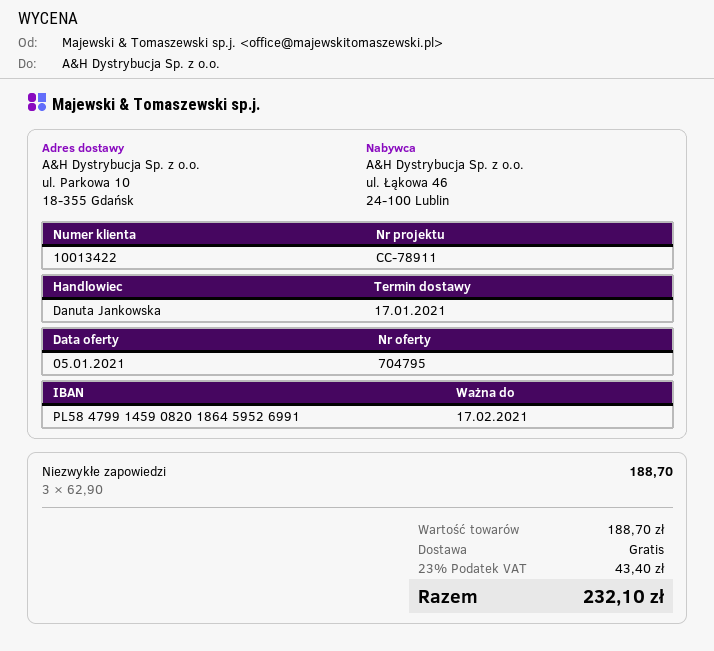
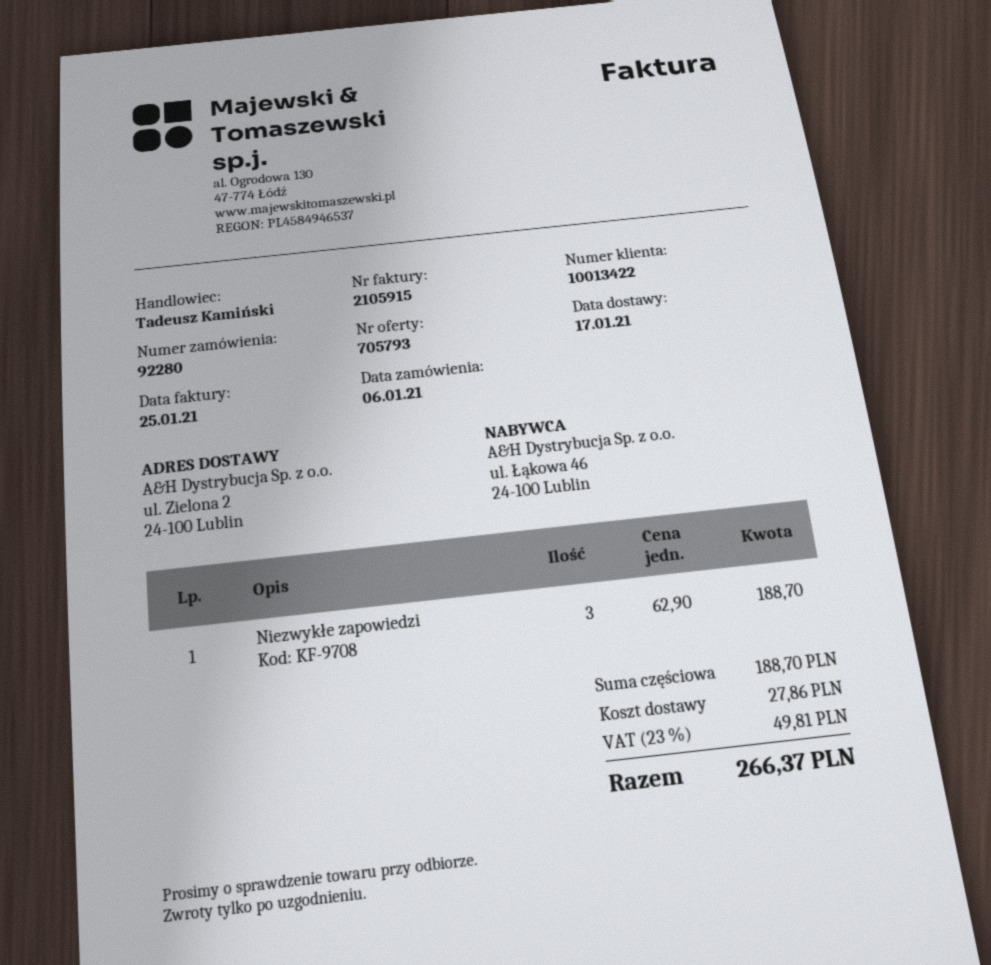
quote number: 704795 -> 705793
sales rep: Danuta Jankowska -> Tadeusz Kamiński
ship to: ul. Parkowa 10, 18-355 Gdańsk -> ul. Zielona 2, 24-100 Lublin
shipping: 0.00 -> 27.86
tax: 23% = 43.40 -> 23% = 49.81
total: 232.10 -> 266.37

